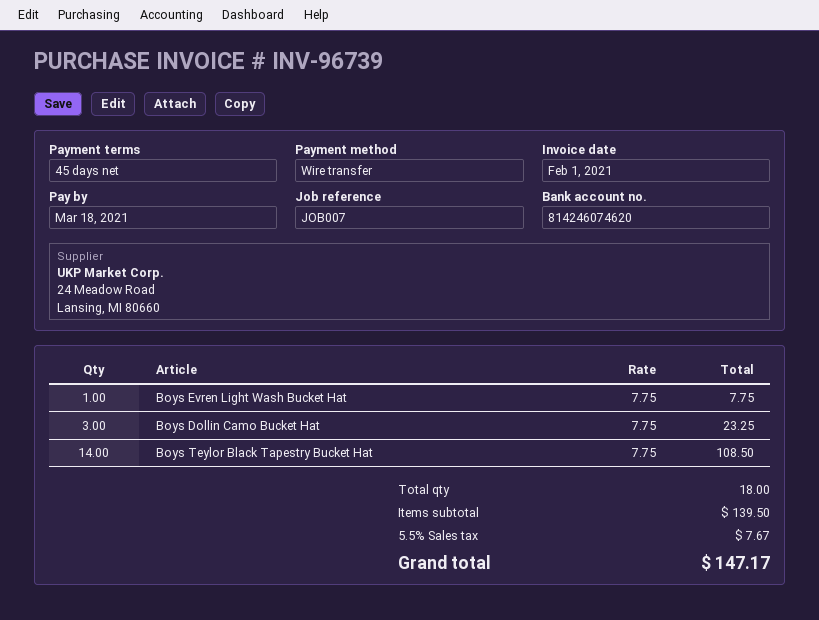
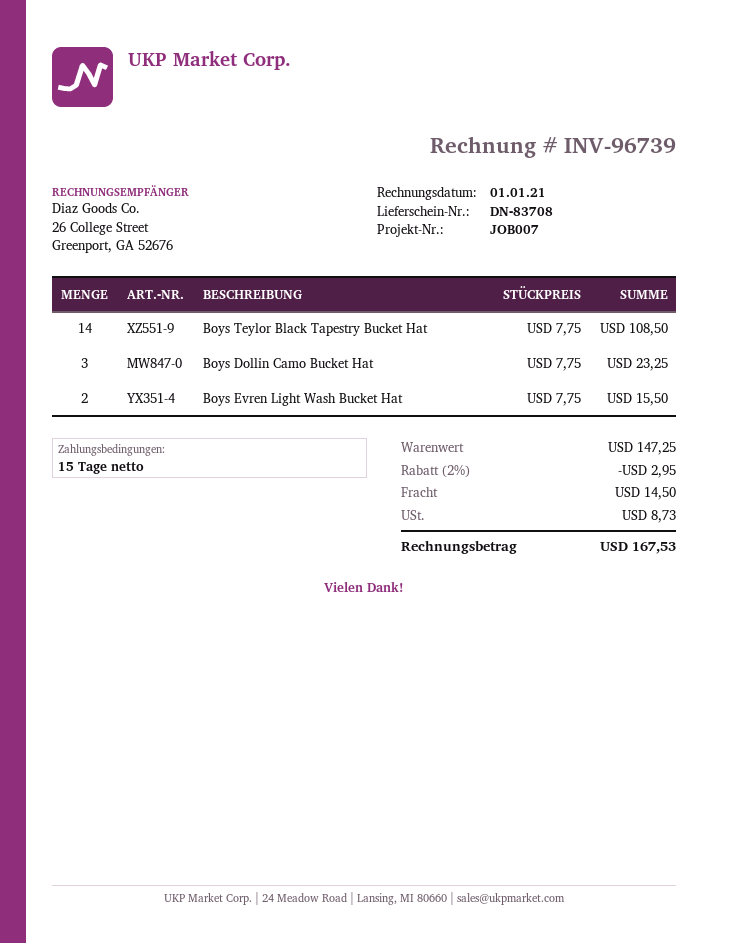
invoice date: 2021-02-01 -> 2021-01-01
payment terms: 45 days -> 15 days
Boys Evren Light Wash Bucket Hat: 1 x 7.75 = 7.75 -> 2 x 7.75 = 15.50
subtotal: 139.50 -> 147.25
discount: none -> 2% = 2.95
shipping: none -> 14.50
tax: 7.67 -> 8.73
total: 147.17 -> 167.53

